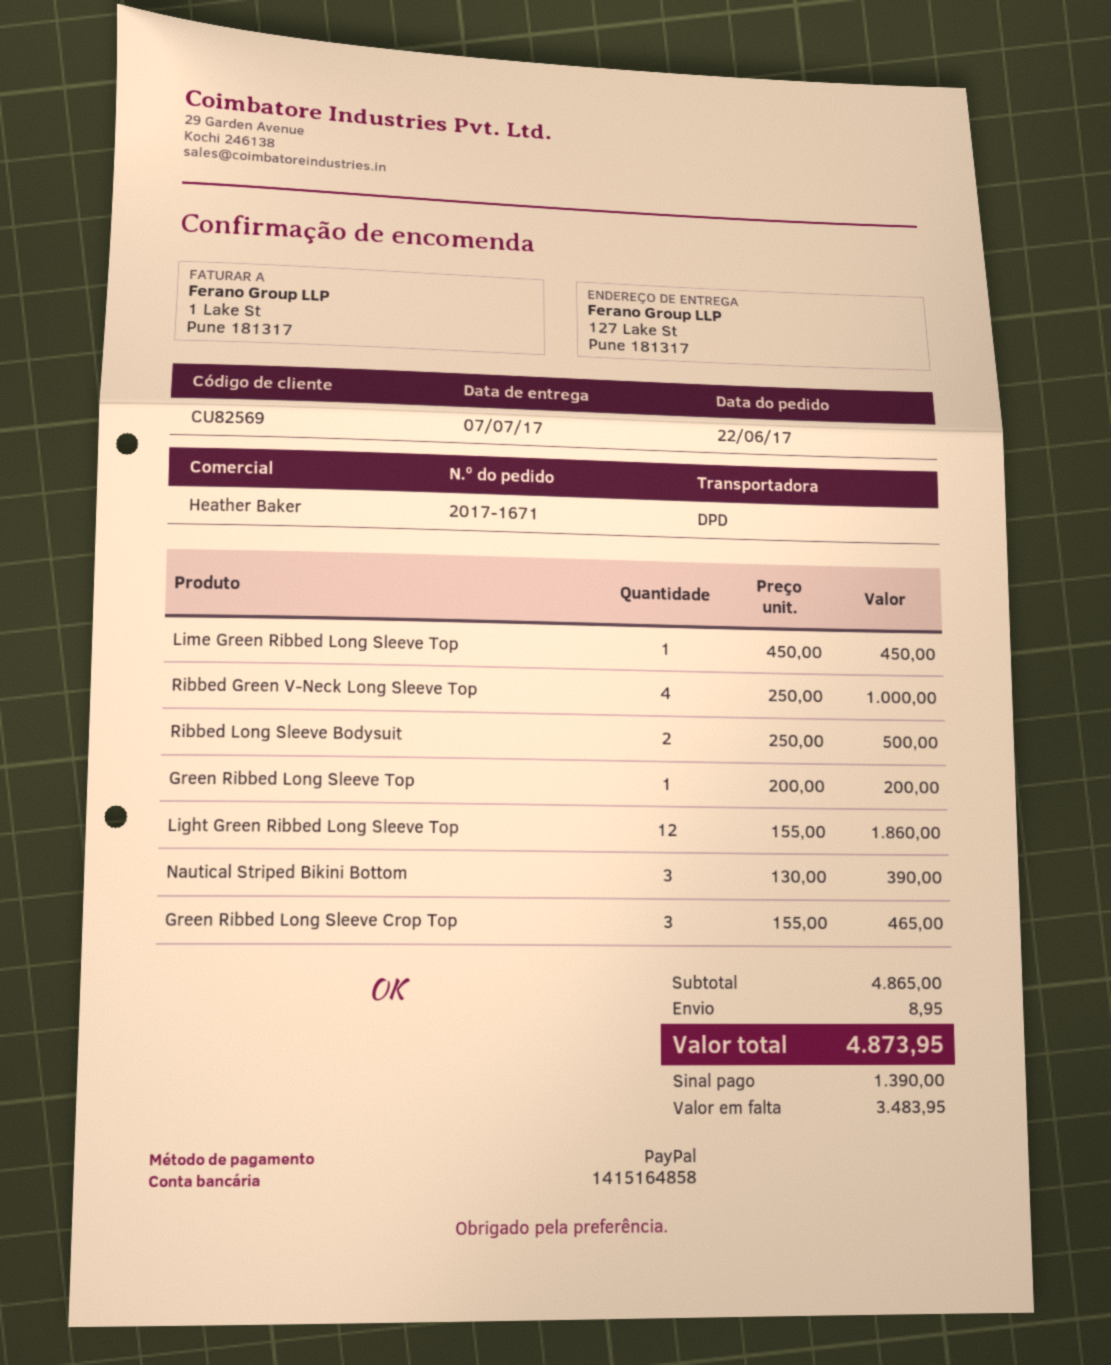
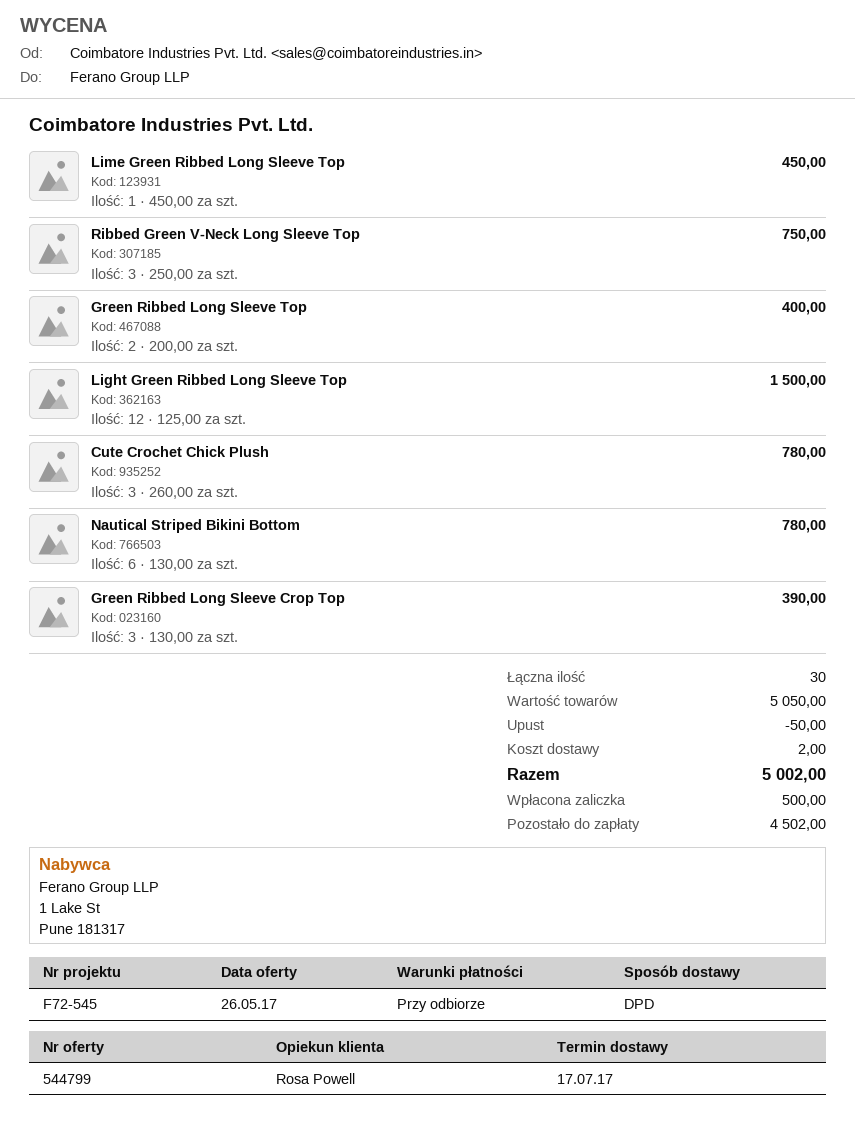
delivery date: 2017-07-07 -> 2017-07-17
sales rep: Heather Baker -> Rosa Powell
Ribbed Green V-Neck Long Sleeve Top: 4 x 250.00 = 1000.00 -> 3 x 250.00 = 750.00
Ribbed Long Sleeve Bodysuit: 2 x 250.00 = 500.00 -> none
Green Ribbed Long Sleeve Top: 1 x 200.00 = 200.00 -> 2 x 200.00 = 400.00
Light Green Ribbed Long Sleeve Top: 12 x 155.00 = 1860.00 -> 12 x 125.00 = 1500.00
Nautical Striped Bikini Bottom: 3 x 130.00 = 390.00 -> 6 x 130.00 = 780.00
Green Ribbed Long Sleeve Crop Top: 3 x 155.00 = 465.00 -> 3 x 130.00 = 390.00
Cute Crochet Chick Plush: none -> 3 x 260.00 = 780.00
subtotal: 4865.00 -> 5050.00
discount: none -> 50.00
shipping: 8.95 -> 2.00
total: 4873.95 -> 5002.00
deposit: 1390.00 -> 500.00
balance: 3483.95 -> 4502.00

